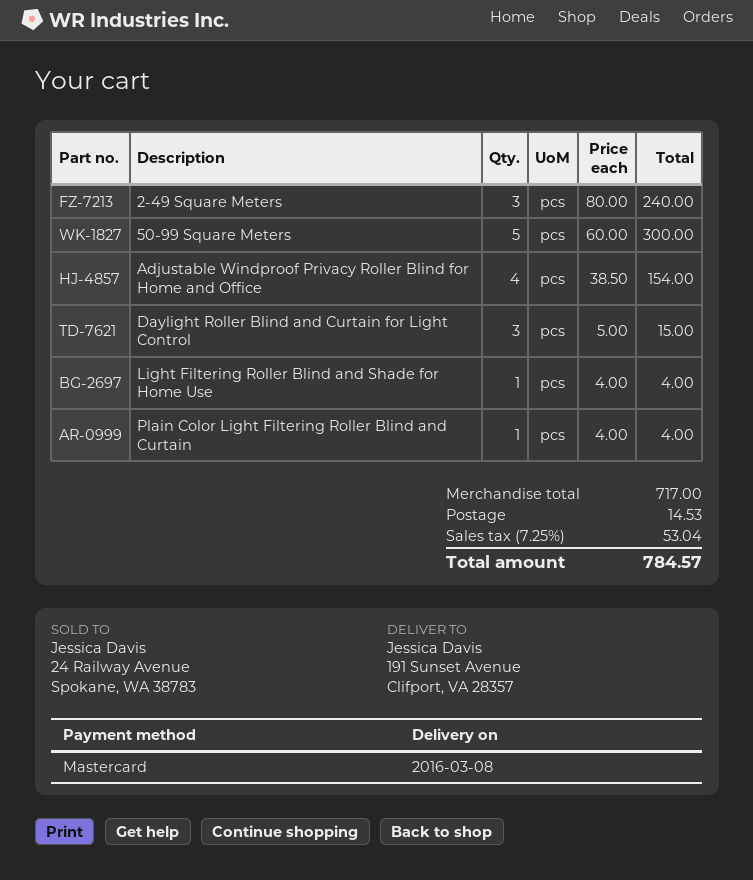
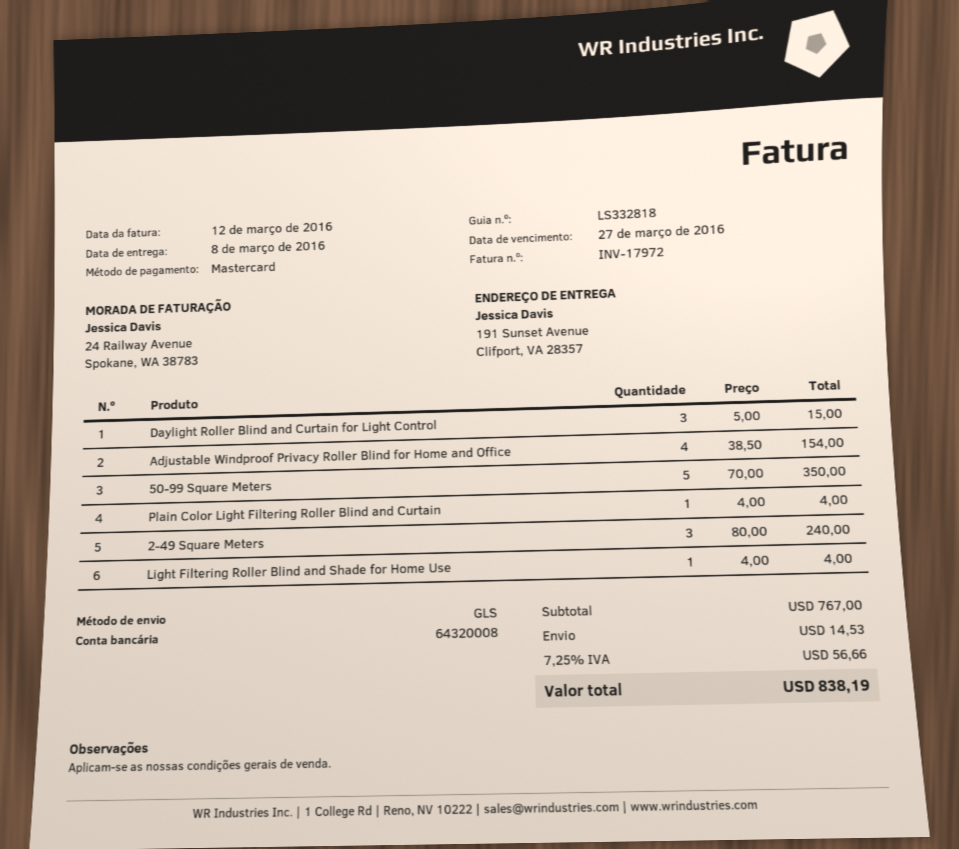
50-99 Square Meters: 5 x 60.00 = 300.00 -> 5 x 70.00 = 350.00
subtotal: 717.00 -> 767.00
tax: 7.25% = 53.04 -> 7.25% = 56.66
total: 784.57 -> 838.19

